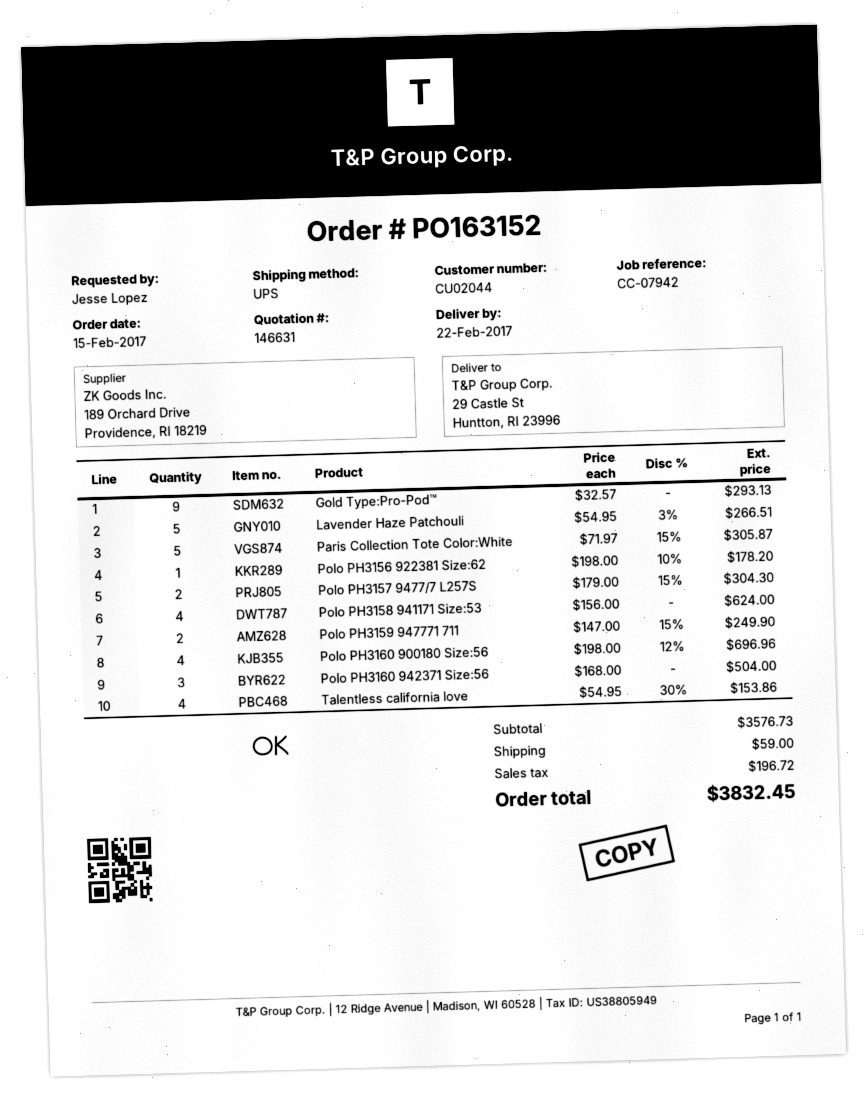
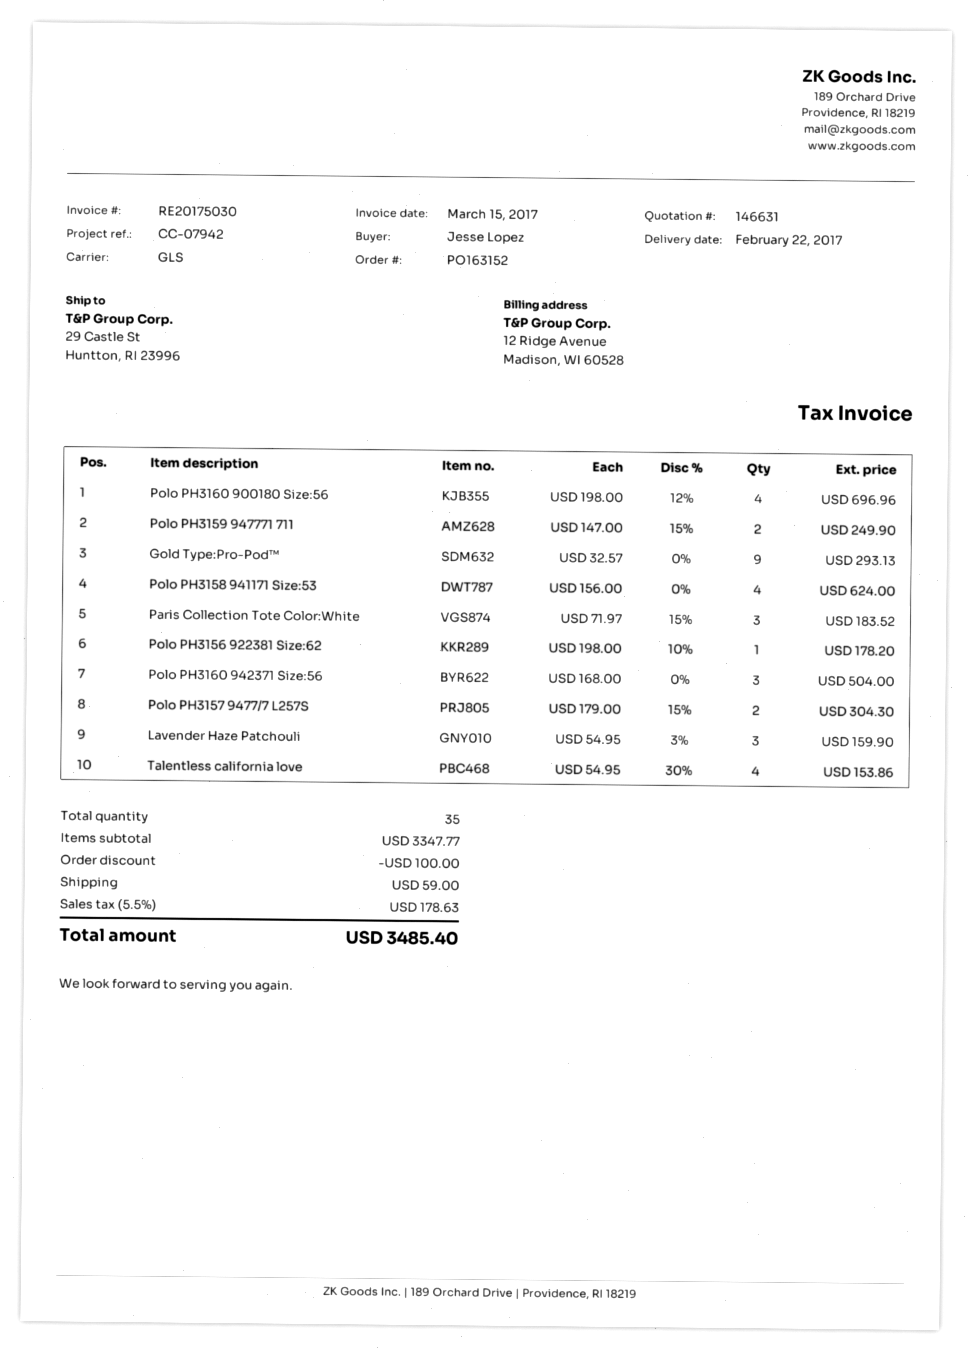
shipping method: UPS -> GLS
Lavender Haze Patchouli: 5 x 54.95 - 3% = 266.51 -> 3 x 54.95 - 3% = 159.90
Paris Collection Tote Color:White: 5 x 71.97 - 15% = 305.87 -> 3 x 71.97 - 15% = 183.52
subtotal: 3576.73 -> 3347.77
discount: none -> 100.00
tax: 196.72 -> 178.63
total: 3832.45 -> 3485.40

